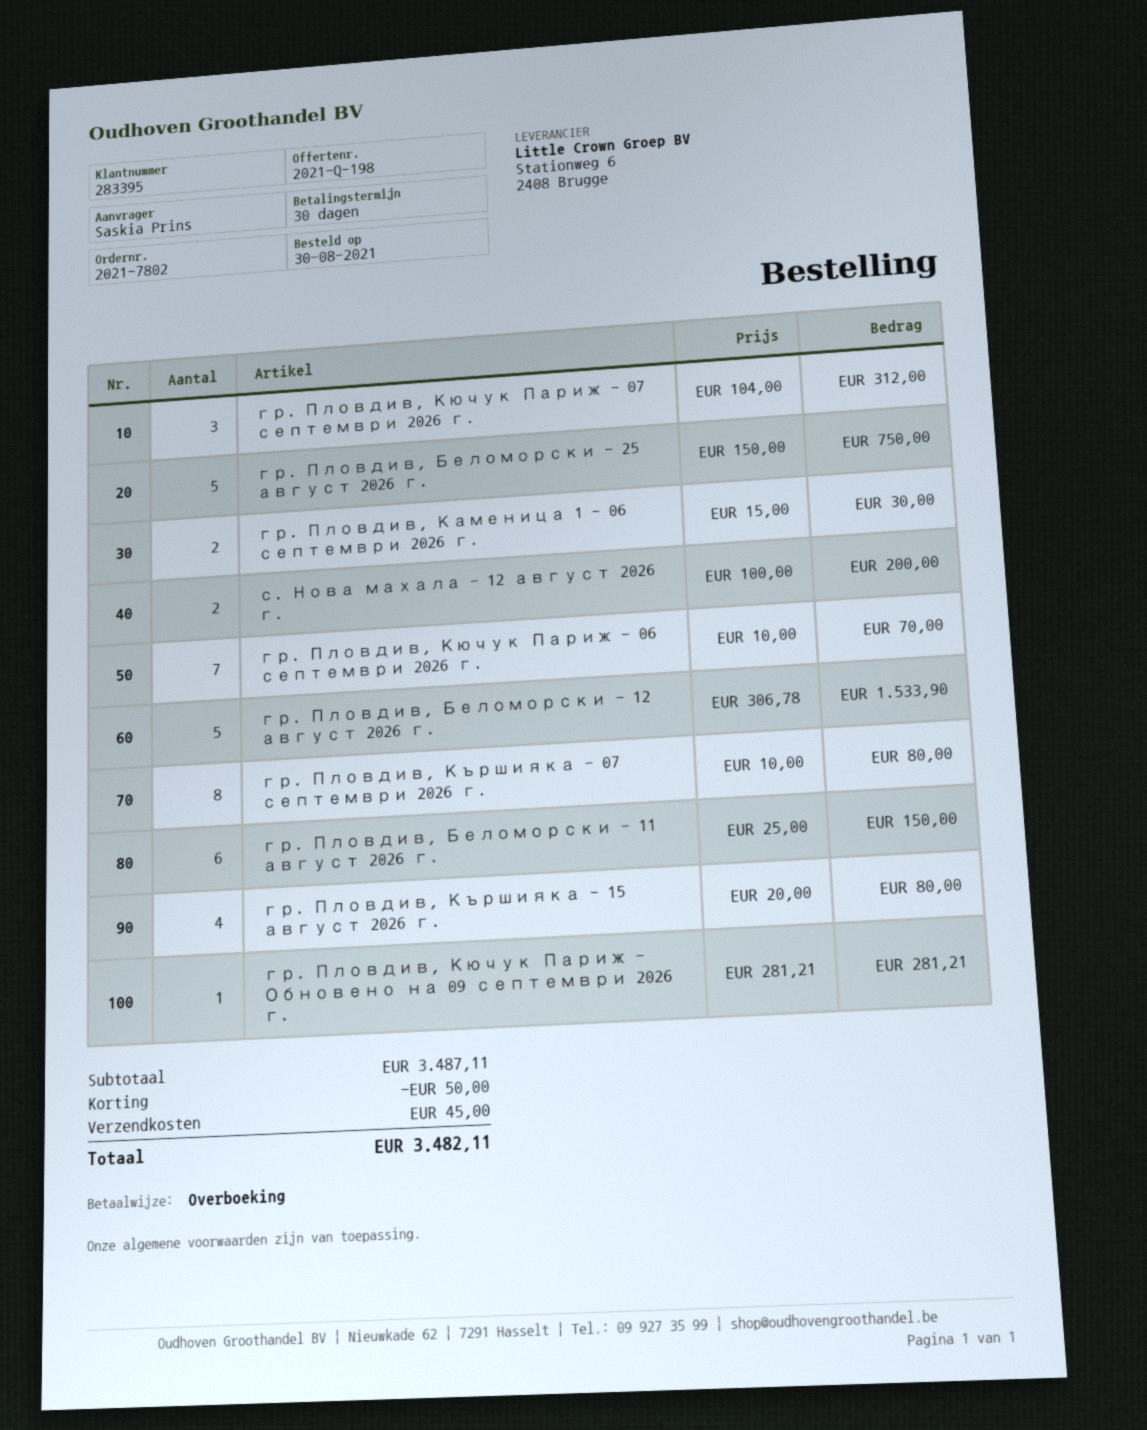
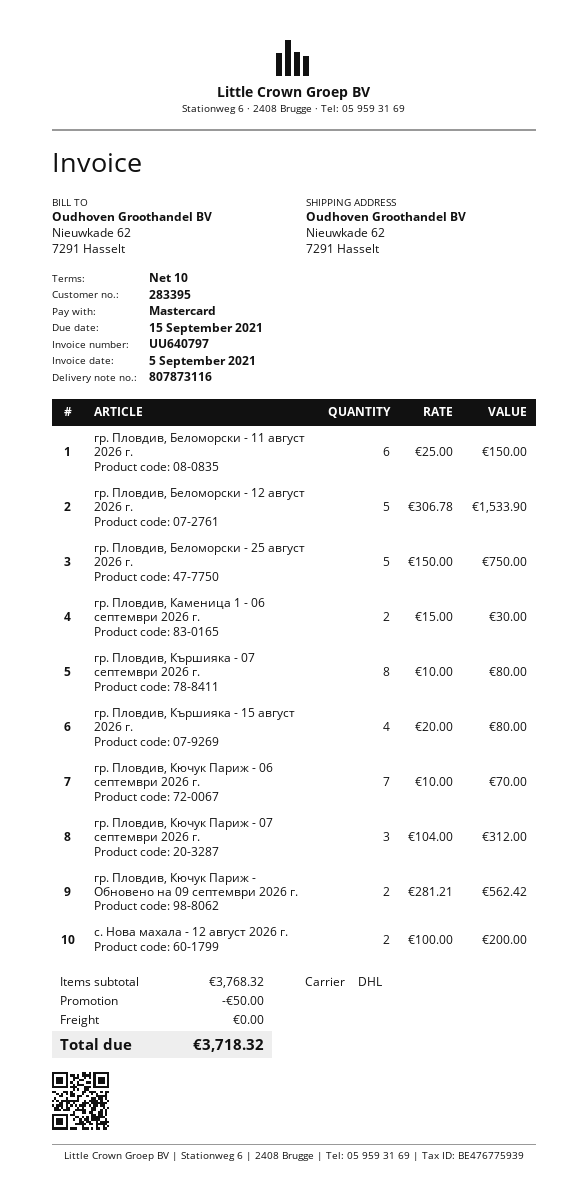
payment terms: 30 days -> 10 days
payment method: bank transfer -> Mastercard
гр. Пловдив, Кючук Париж - Обновено на 09 септември 2026 г.: 1 x 281.21 = 281.21 -> 2 x 281.21 = 562.42
subtotal: 3487.11 -> 3768.32
shipping: 45.00 -> 0.00
total: 3482.11 -> 3718.32

